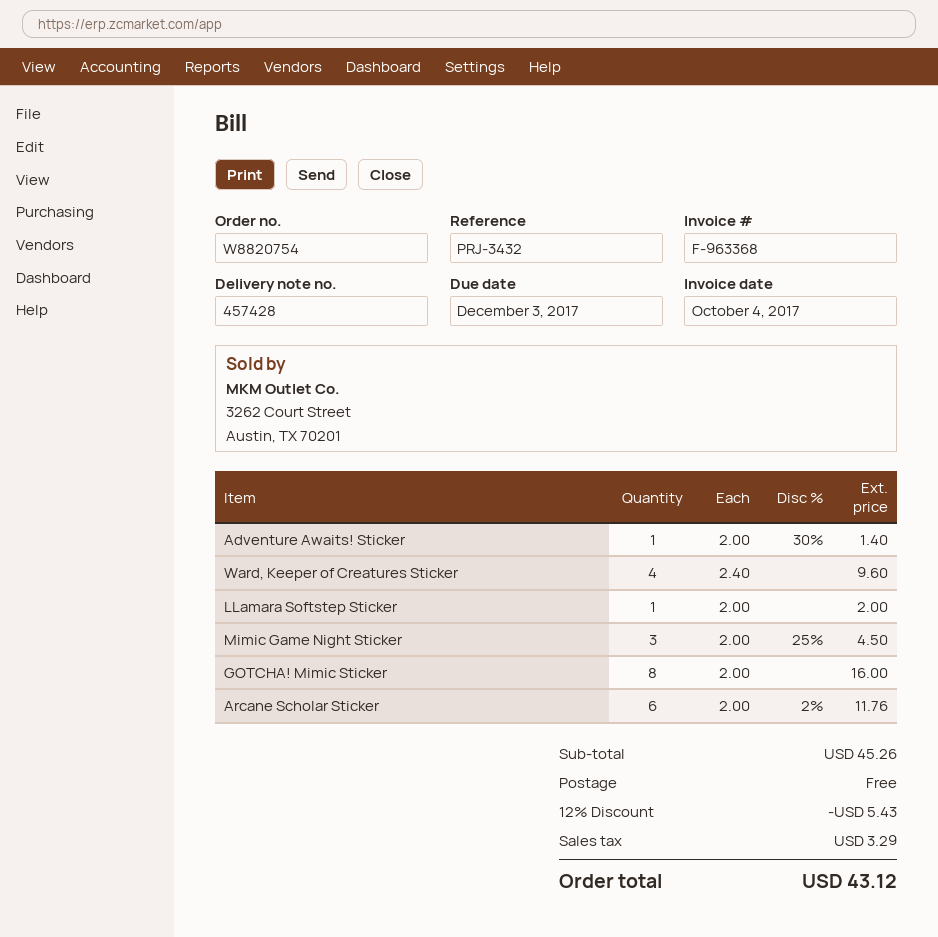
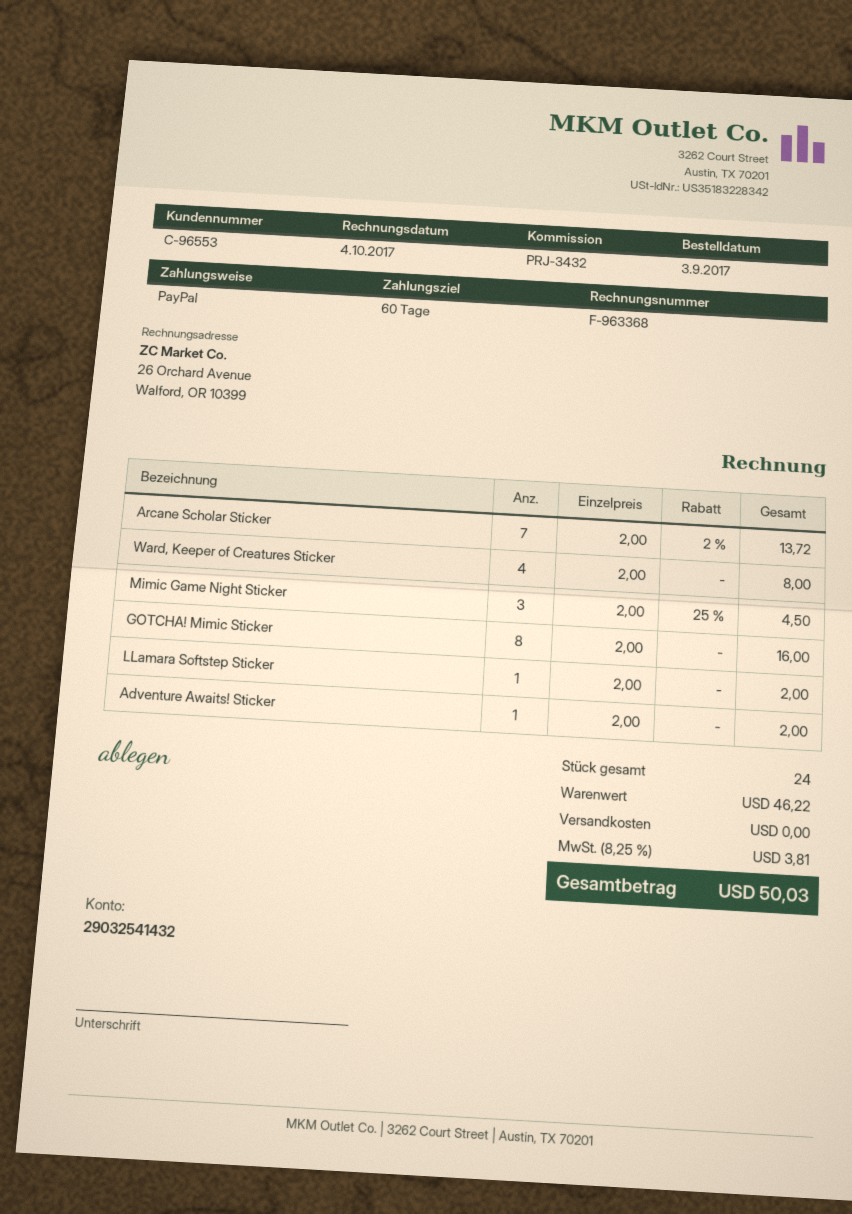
Adventure Awaits! Sticker: 1 x 2.00 - 30% = 1.40 -> 1 x 2.00 = 2.00
Ward, Keeper of Creatures Sticker: 4 x 2.40 = 9.60 -> 4 x 2.00 = 8.00
Arcane Scholar Sticker: 6 x 2.00 - 2% = 11.76 -> 7 x 2.00 - 2% = 13.72
subtotal: 45.26 -> 46.22
discount: 12% = 5.43 -> none
tax: 3.29 -> 3.81
total: 43.12 -> 50.03

